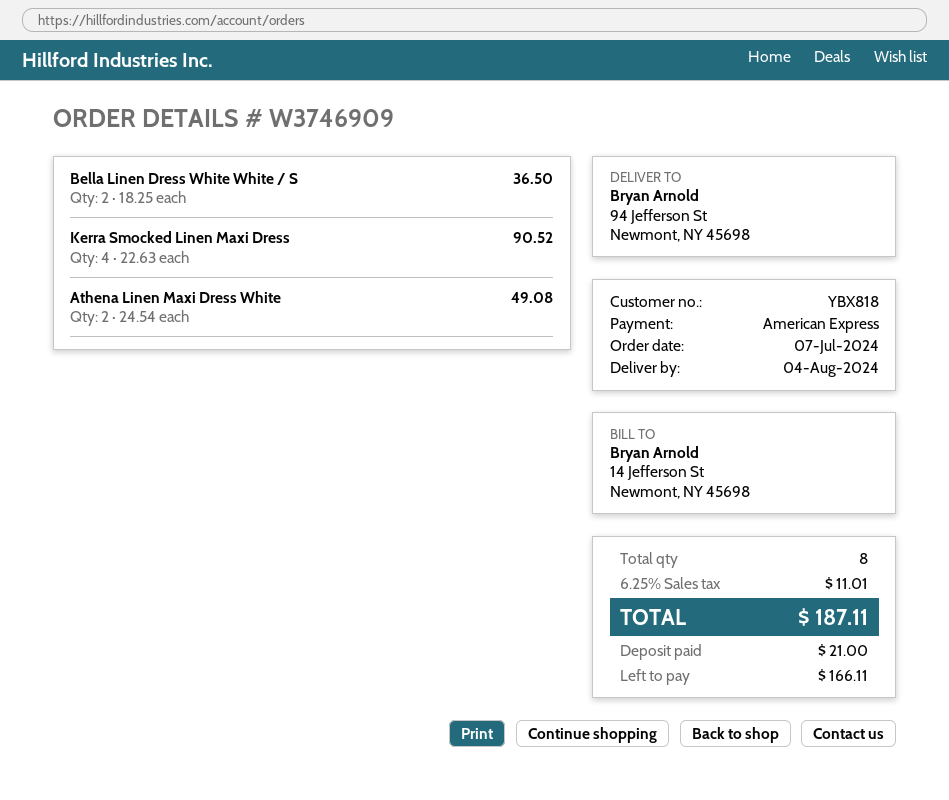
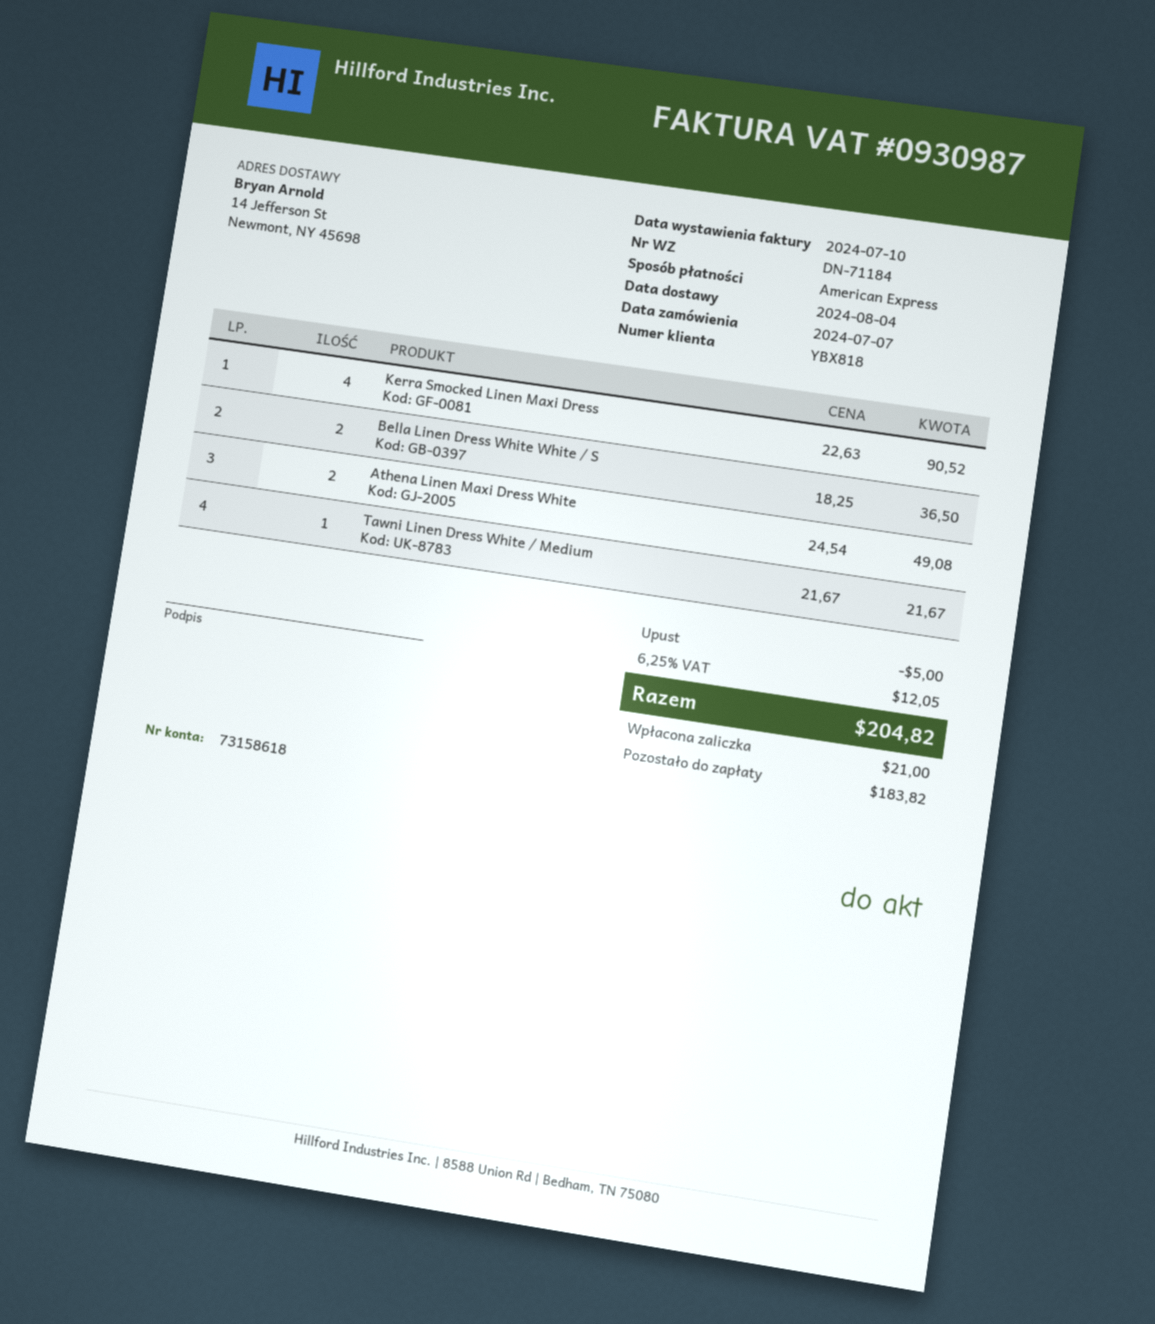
ship to: 94 Jefferson St, Newmont, NY 45698 -> 14 Jefferson St, Newmont, NY 45698
Tawni Linen Dress White / Medium: none -> 1 x 21.67 = 21.67
discount: none -> 5.00
tax: 6.25% = 11.01 -> 6.25% = 12.05
total: 187.11 -> 204.82
balance: 166.11 -> 183.82

